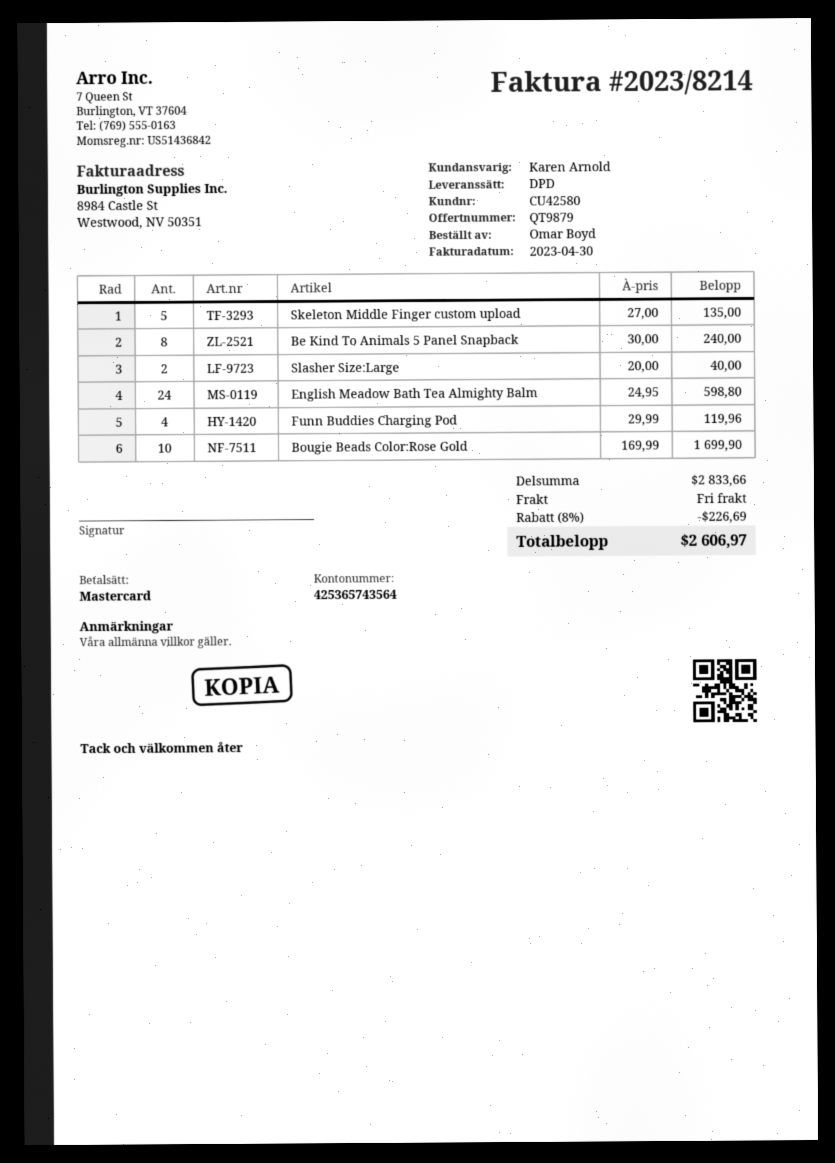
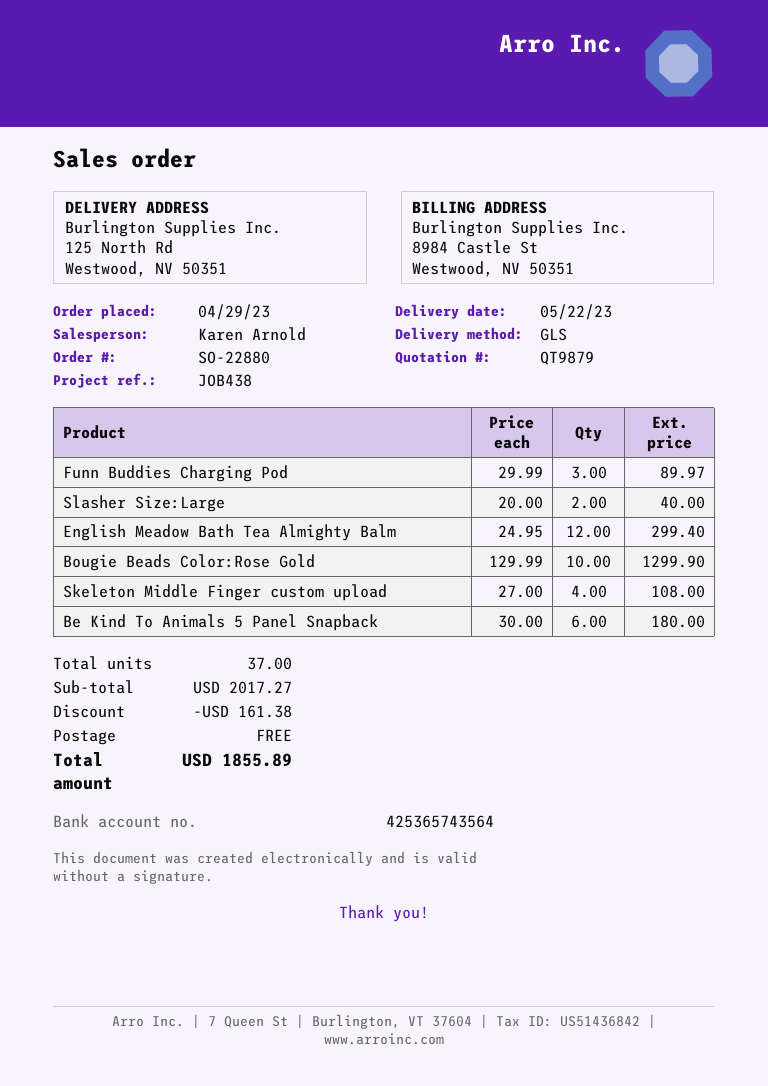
shipping method: DPD -> GLS
Skeleton Middle Finger custom upload: 5 x 27.00 = 135.00 -> 4 x 27.00 = 108.00
Be Kind To Animals 5 Panel Snapback: 8 x 30.00 = 240.00 -> 6 x 30.00 = 180.00
English Meadow Bath Tea Almighty Balm: 24 x 24.95 = 598.80 -> 12 x 24.95 = 299.40
Funn Buddies Charging Pod: 4 x 29.99 = 119.96 -> 3 x 29.99 = 89.97
Bougie Beads Color:Rose Gold: 10 x 169.99 = 1699.90 -> 10 x 129.99 = 1299.90
subtotal: 2833.66 -> 2017.27
discount: 226.69 -> 161.38
total: 2606.97 -> 1855.89

